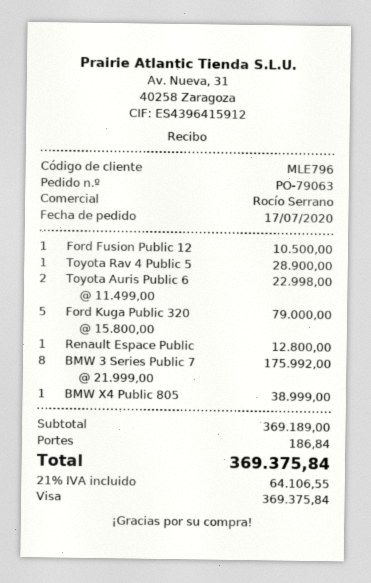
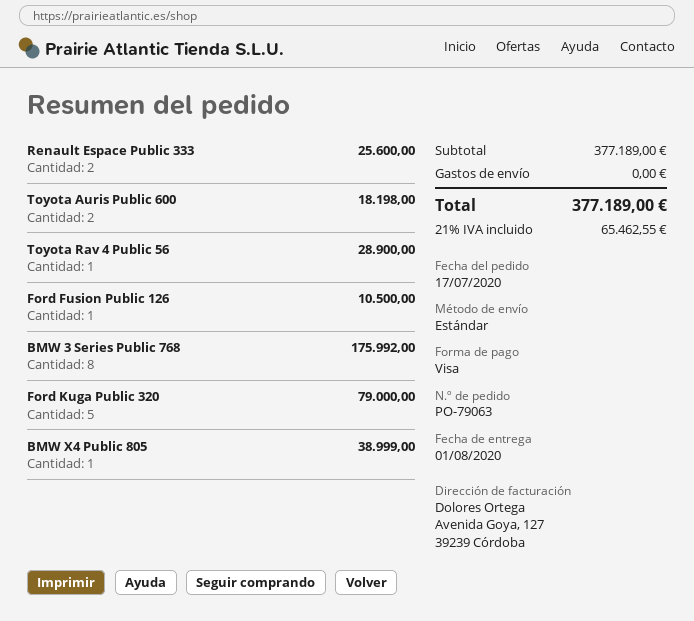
Toyota Auris Public 6: 2 for 22998.00 -> 2 for 18198.00
Renault Espace Public: 1 for 12800.00 -> 2 for 25600.00
subtotal: 369189.00 -> 377189.00
shipping: 186.84 -> 0.00
tax: 21% = 64106.55 -> 21% = 65462.55
total: 369375.84 -> 377189.00

